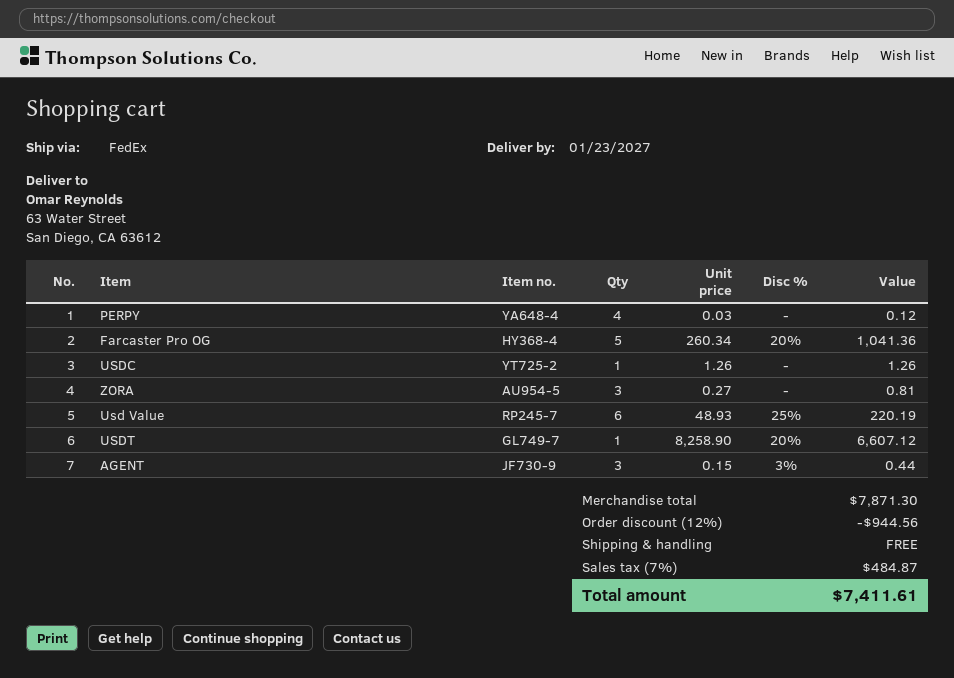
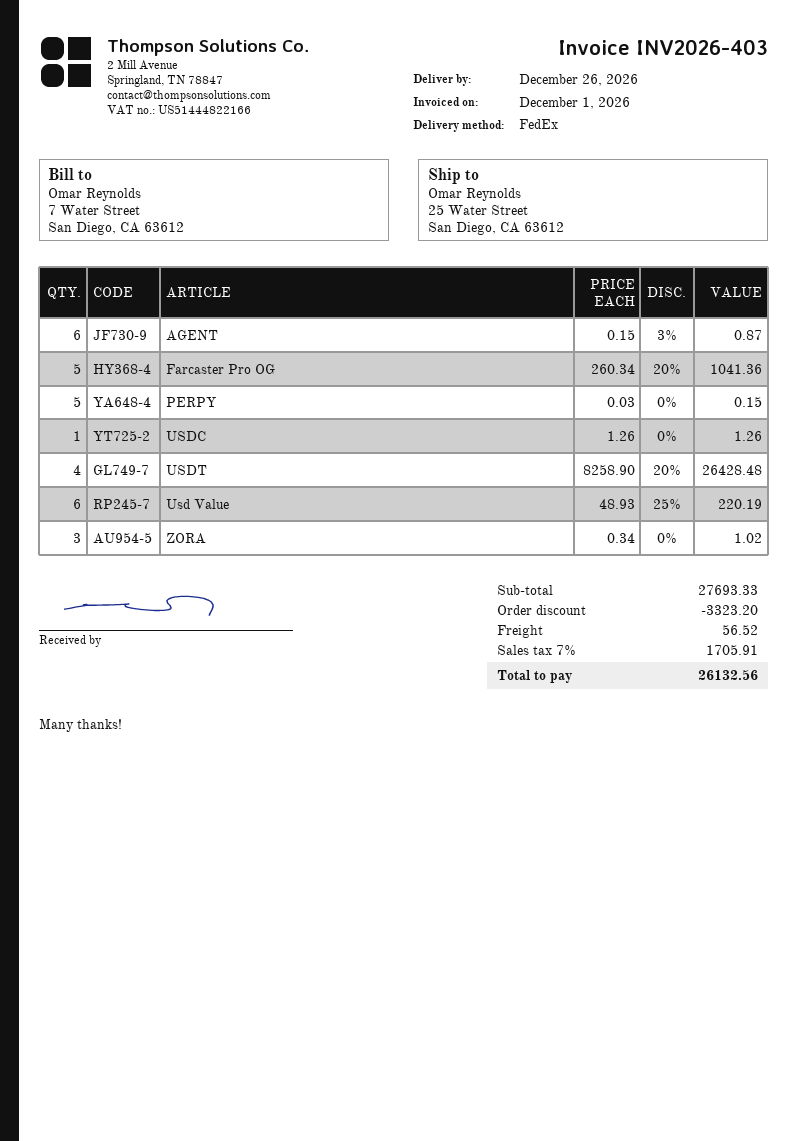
delivery date: 2027-01-23 -> 2026-12-26
ship to: 63 Water Street, San Diego, CA 63612 -> 25 Water Street, San Diego, CA 63612
PERPY: 4 x 0.03 = 0.12 -> 5 x 0.03 = 0.15
ZORA: 3 x 0.27 = 0.81 -> 3 x 0.34 = 1.02
USDT: 1 x 8258.90 - 20% = 6607.12 -> 4 x 8258.90 - 20% = 26428.48
AGENT: 3 x 0.15 - 3% = 0.44 -> 6 x 0.15 - 3% = 0.87
subtotal: 7871.30 -> 27693.33
discount: 944.56 -> 3323.20
shipping: 0.00 -> 56.52
tax: 7% = 484.87 -> 7% = 1705.91
total: 7411.61 -> 26132.56

